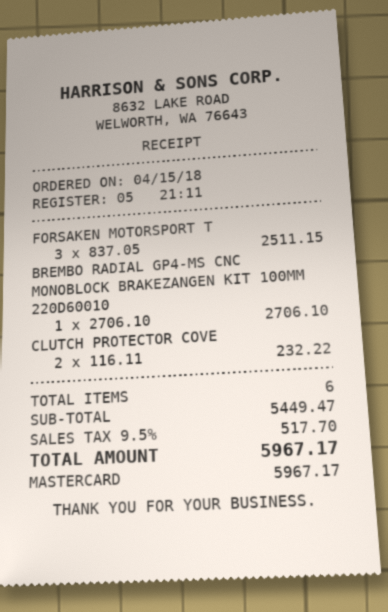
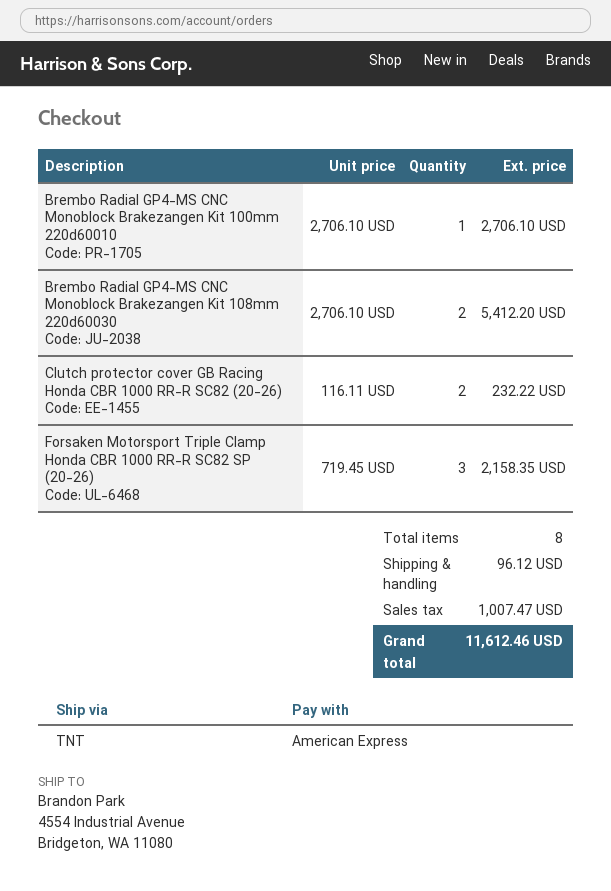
payment method: Mastercard -> American Express
FORSAKEN MOTORSPORT T: 3 x 837.05 = 2511.15 -> 3 x 719.45 = 2158.35
Brembo Radial GP4-MS CNC Monoblock Brakezangen Kit 108mm 220d60030: none -> 2 x 2706.10 = 5412.20
total quantity: 6 -> 8
shipping: none -> 96.12
tax: 517.70 -> 1007.47
total: 5967.17 -> 11612.46

